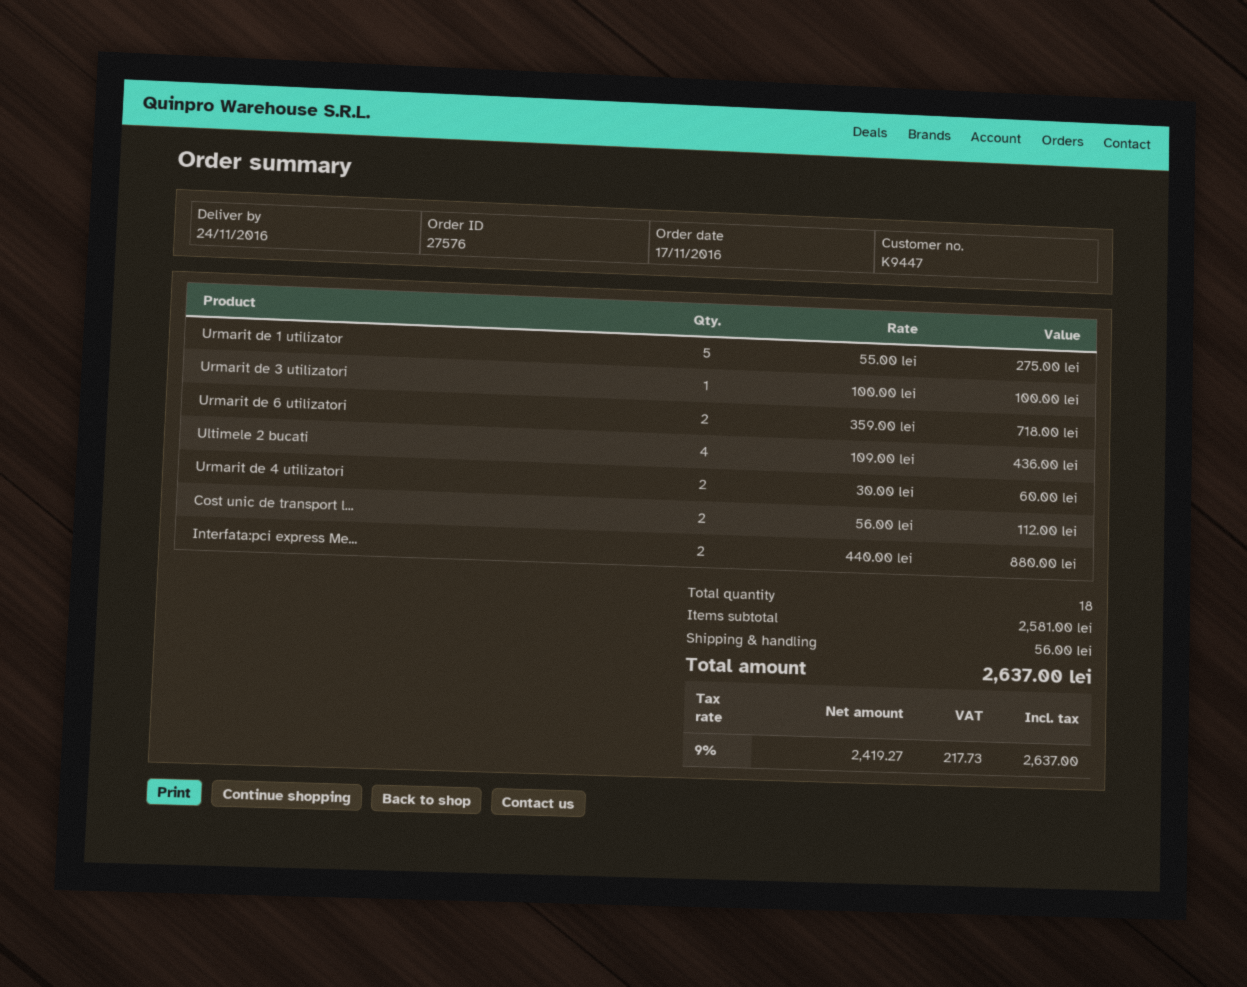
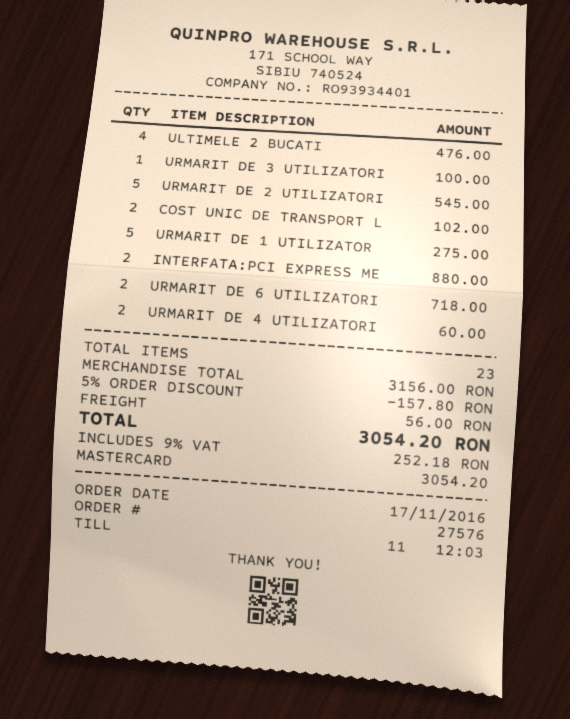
Ultimele 2 bucati: 4 for 436.00 -> 4 for 476.00
Cost unic de transport l...: 2 for 112.00 -> 2 for 102.00
URMARIT DE 2 UTILIZATORI: none -> 5 for 545.00
total quantity: 18 -> 23
subtotal: 2581.00 -> 3156.00
discount: none -> 5% = 157.80
tax: 9% = 217.73 -> 9% = 252.18
total: 2637.00 -> 3054.20

